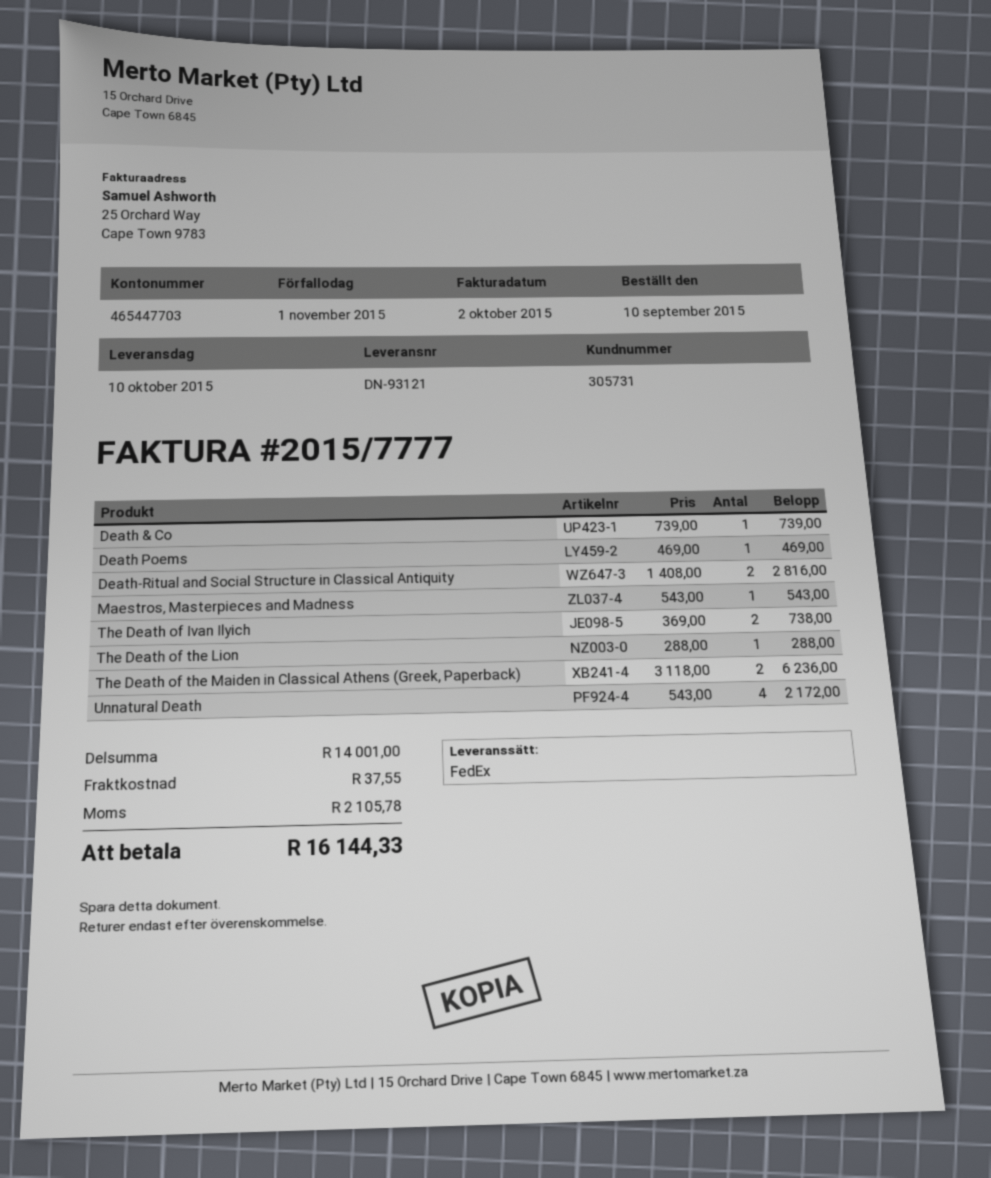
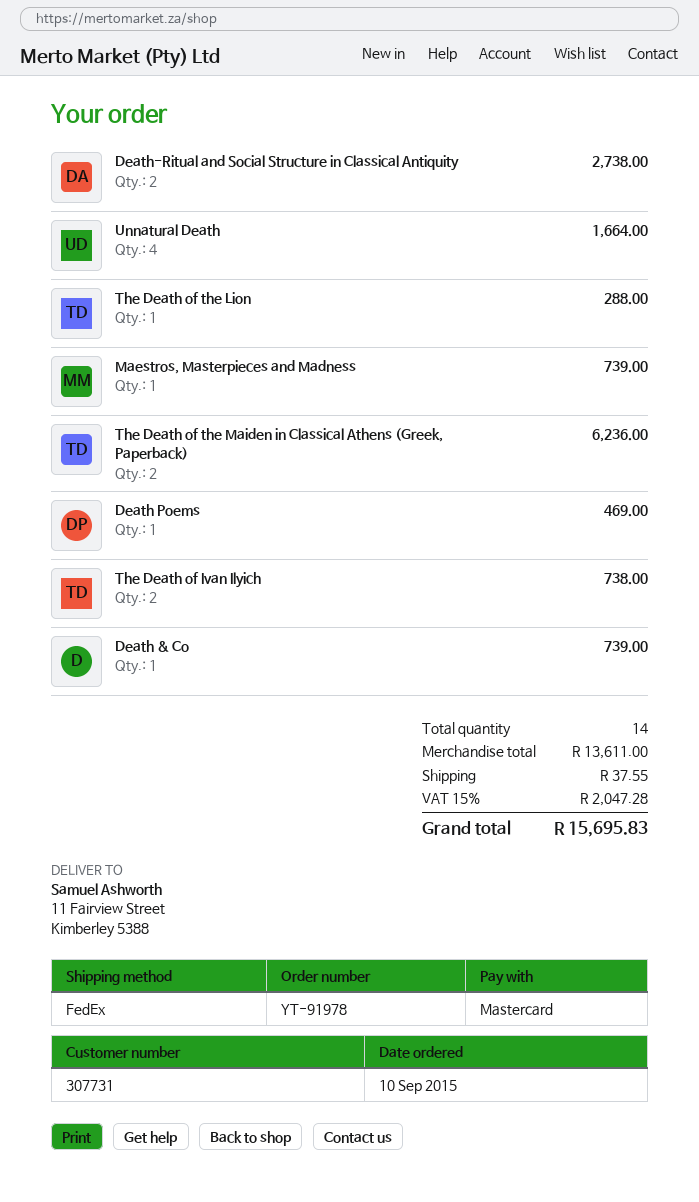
customer number: 305731 -> 307731
Death-Ritual and Social Structure in Classical Antiquity: 2 for 2816.00 -> 2 for 2738.00
Maestros, Masterpieces and Madness: 1 for 543.00 -> 1 for 739.00
Unnatural Death: 4 for 2172.00 -> 4 for 1664.00
subtotal: 14001.00 -> 13611.00
tax: 2105.78 -> 2047.28
total: 16144.33 -> 15695.83

